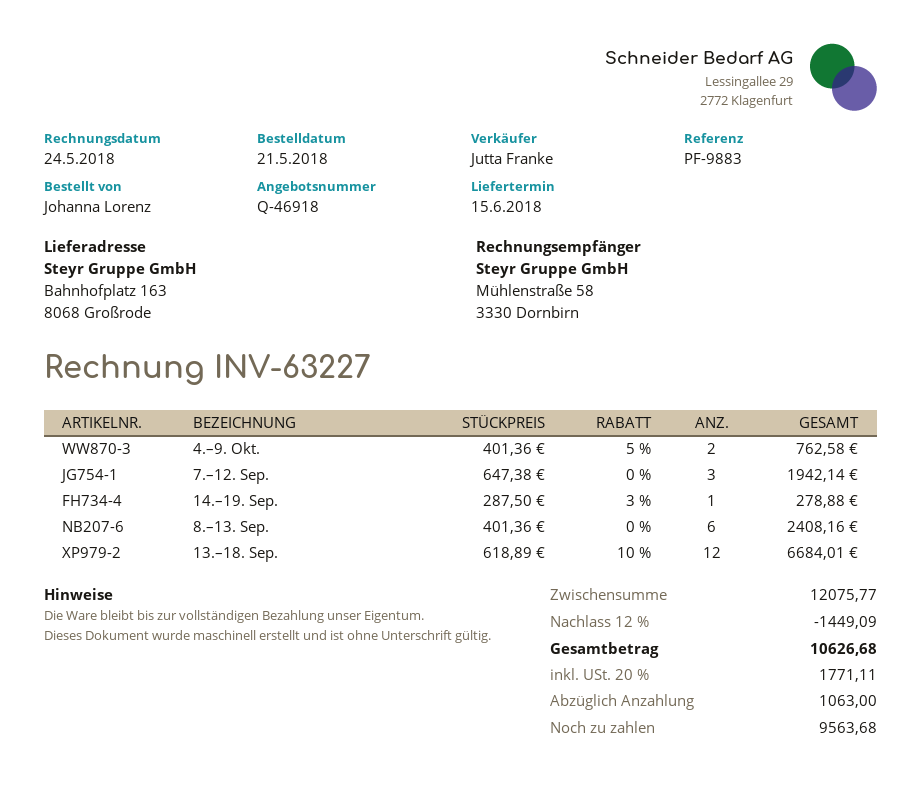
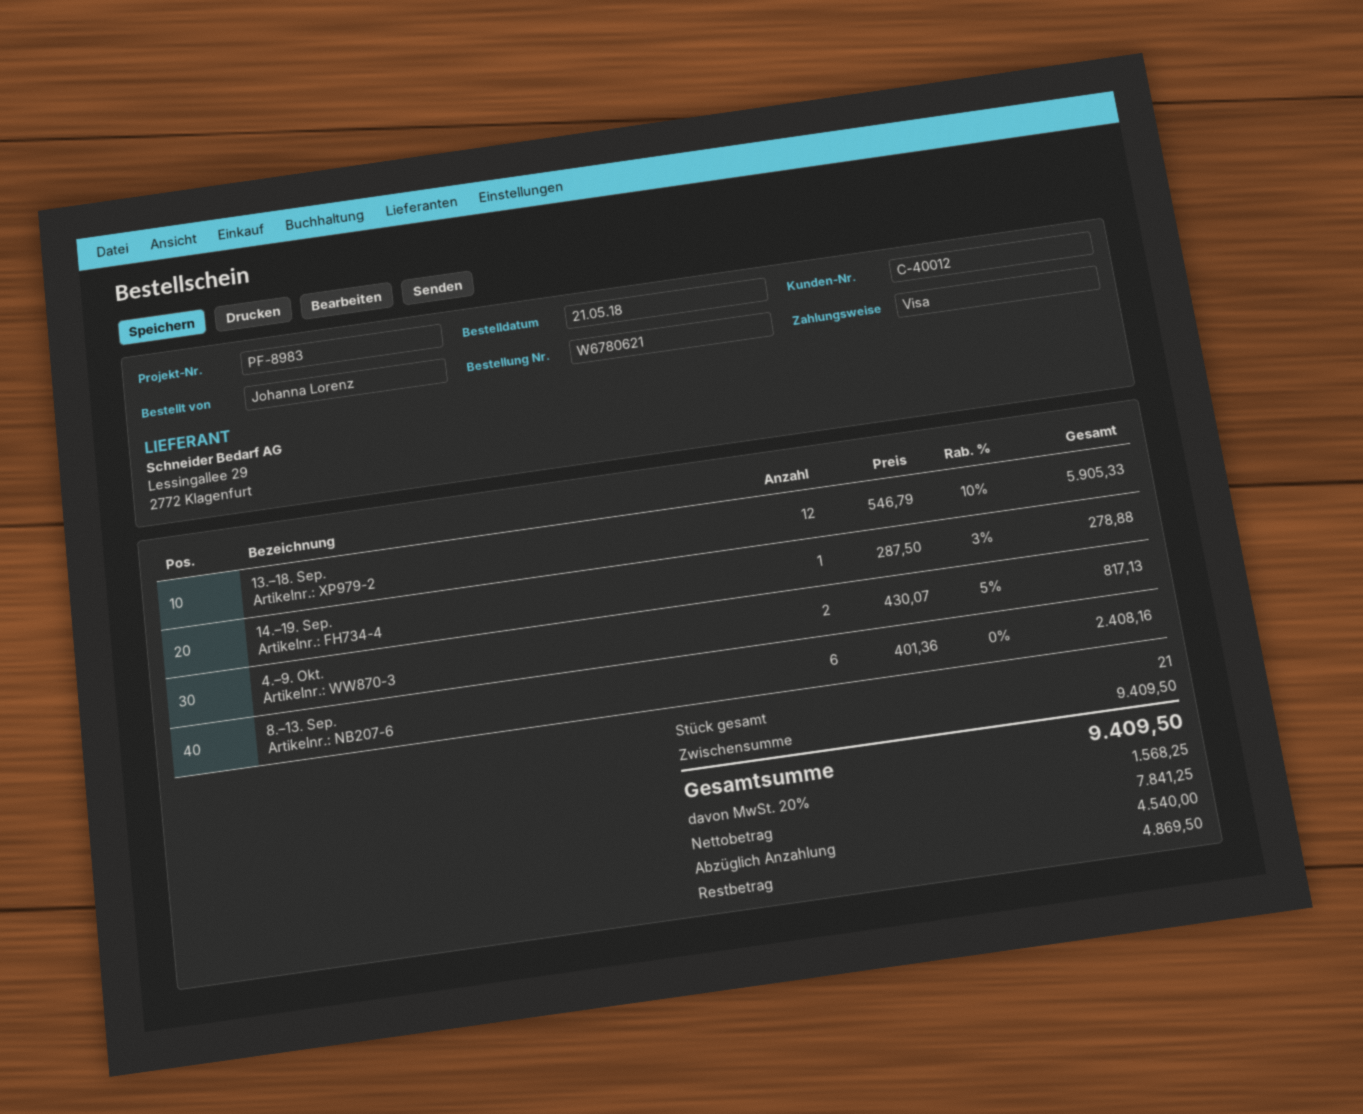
reference: PF-9883 -> PF-8983
4.–9. Okt.: 2 x 401.36 - 5% = 762.58 -> 2 x 430.07 - 5% = 817.13
7.–12. Sep.: 3 x 647.38 = 1942.14 -> none
13.–18. Sep.: 12 x 618.89 - 10% = 6684.01 -> 12 x 546.79 - 10% = 5905.33
subtotal: 12075.77 -> 9409.50
discount: 12% = 1449.09 -> none
tax: 20% = 1771.11 -> 20% = 1568.25
total: 10626.68 -> 9409.50
deposit: 1063.00 -> 4540.00
balance: 9563.68 -> 4869.50

